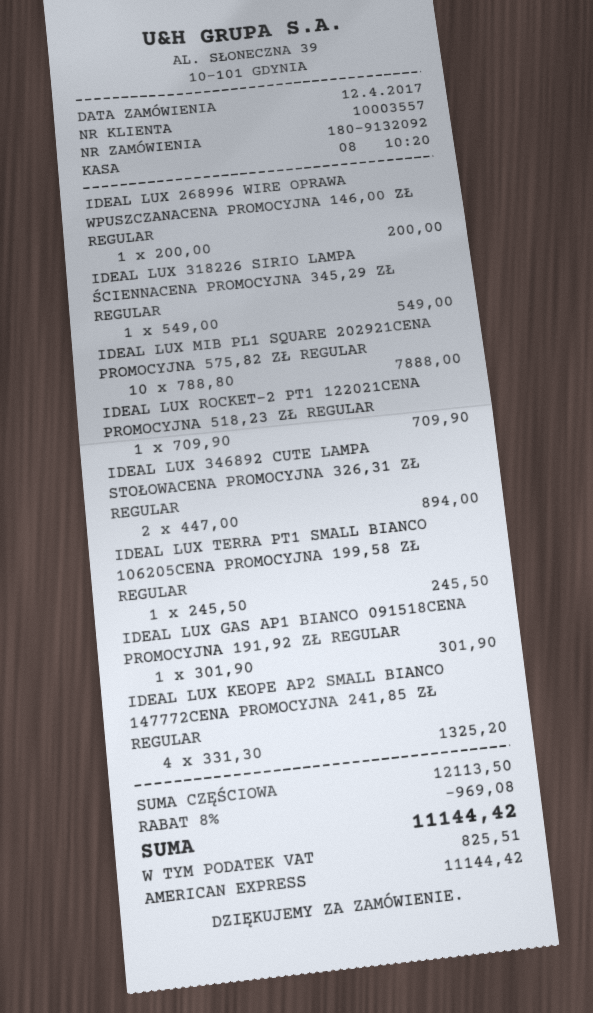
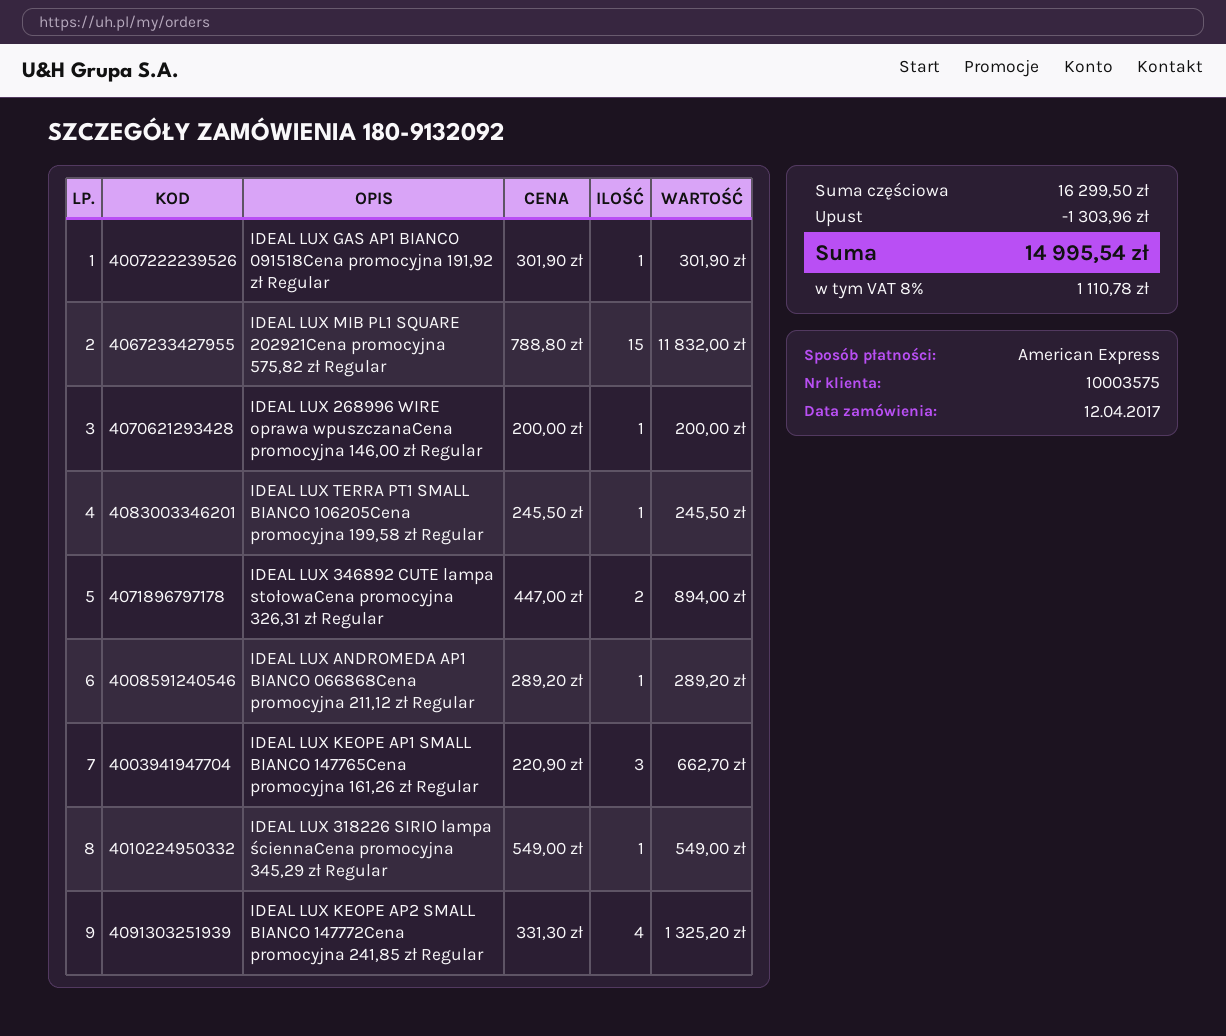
customer number: 10003557 -> 10003575
IDEAL LUX MIB PL1 SQUARE 202921CENA PROMOCYJNA 575,82 ZŁ REGULAR: 10 x 788.80 = 7888.00 -> 15 x 788.80 = 11832.00
IDEAL LUX ROCKET-2 PT1 122021CENA PROMOCYJNA 518,23 ZŁ REGULAR: 1 x 709.90 = 709.90 -> none
IDEAL LUX ANDROMEDA AP1 BIANCO 066868Cena promocyjna 211,12 zł Regular: none -> 1 x 289.20 = 289.20
IDEAL LUX KEOPE AP1 SMALL BIANCO 147765Cena promocyjna 161,26 zł Regular: none -> 3 x 220.90 = 662.70
subtotal: 12113.50 -> 16299.50
discount: 969.08 -> 1303.96
tax: 825.51 -> 1110.78
total: 11144.42 -> 14995.54

